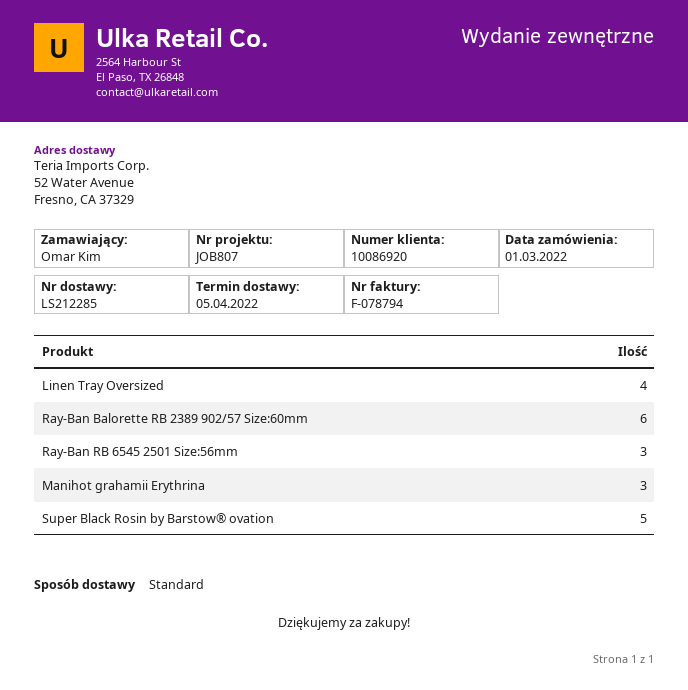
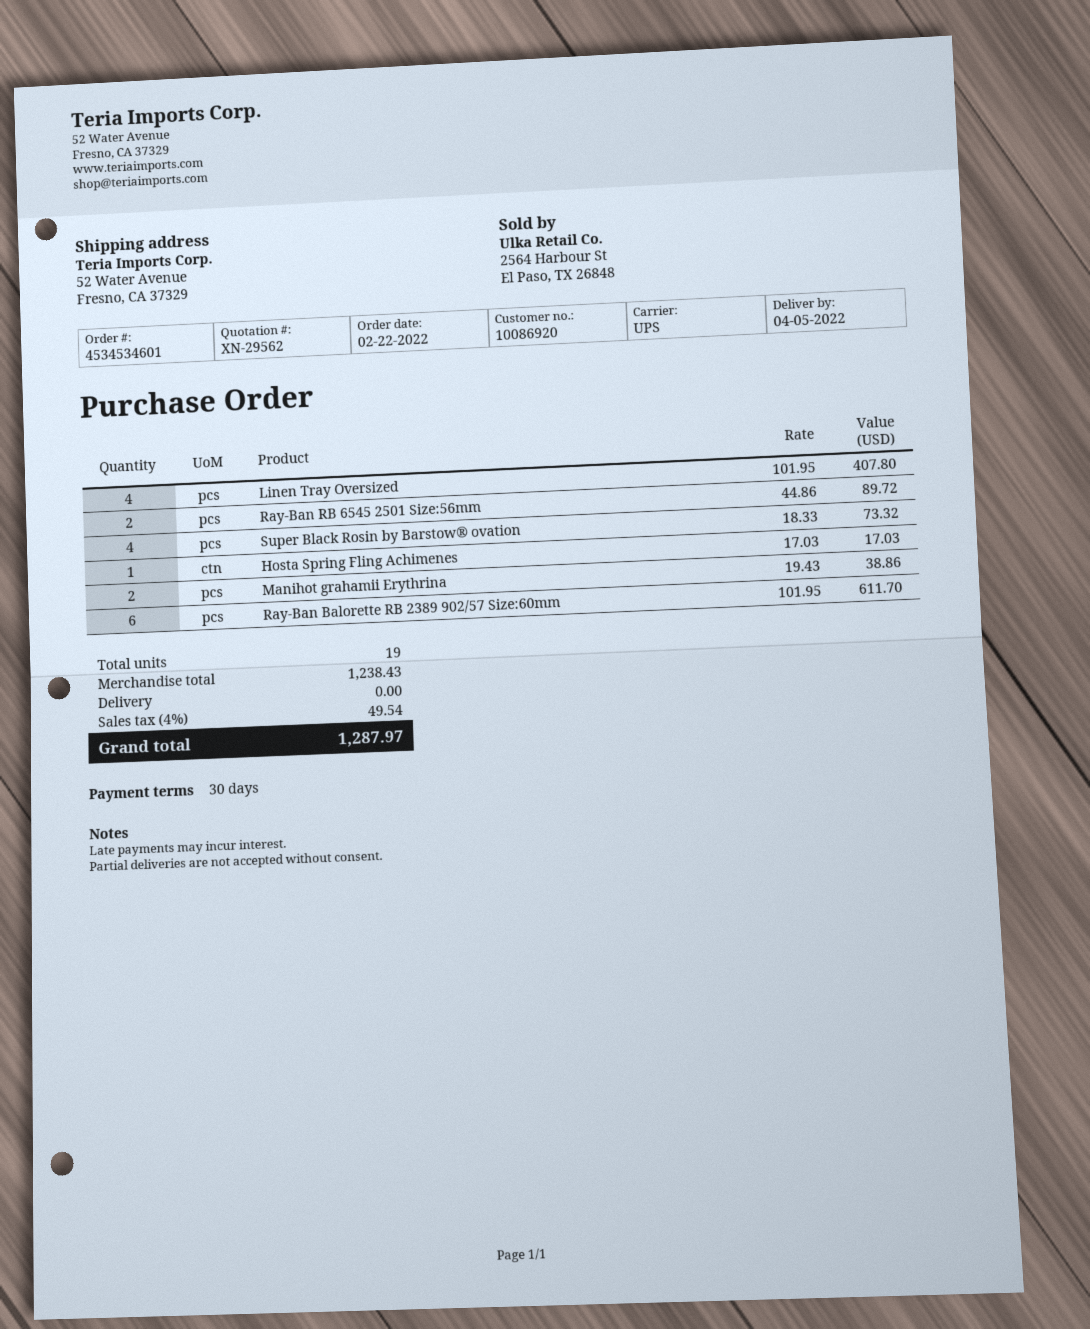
order date: 2022-03-01 -> 2022-02-22
shipping method: standard -> UPS
Ray-Ban RB 6545 2501 Size:56mm: 3 -> 2
Manihot grahamii Erythrina: 3 -> 2
Super Black Rosin by Barstow® ovation: 5 -> 4
Hosta Spring Fling Achimenes: none -> 1

